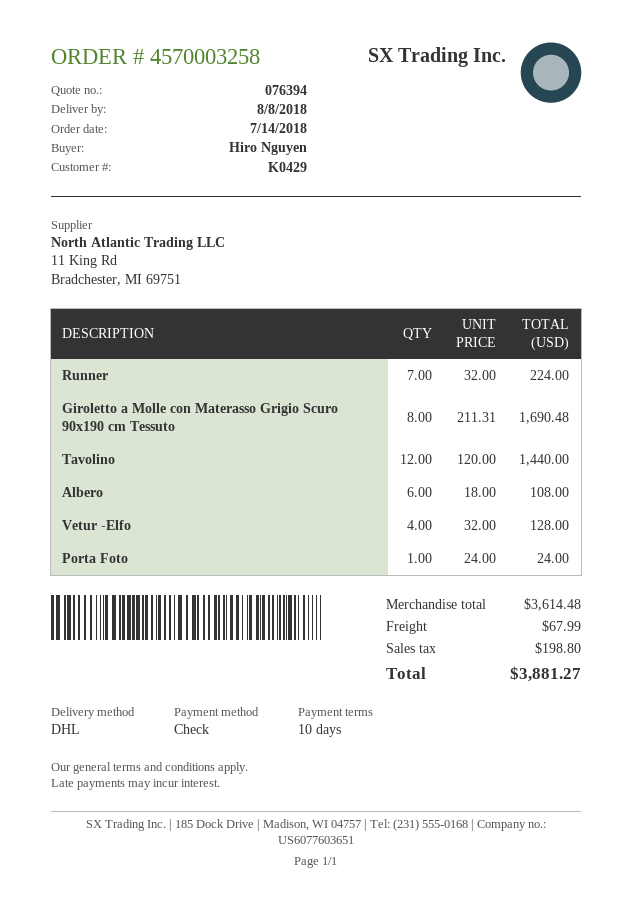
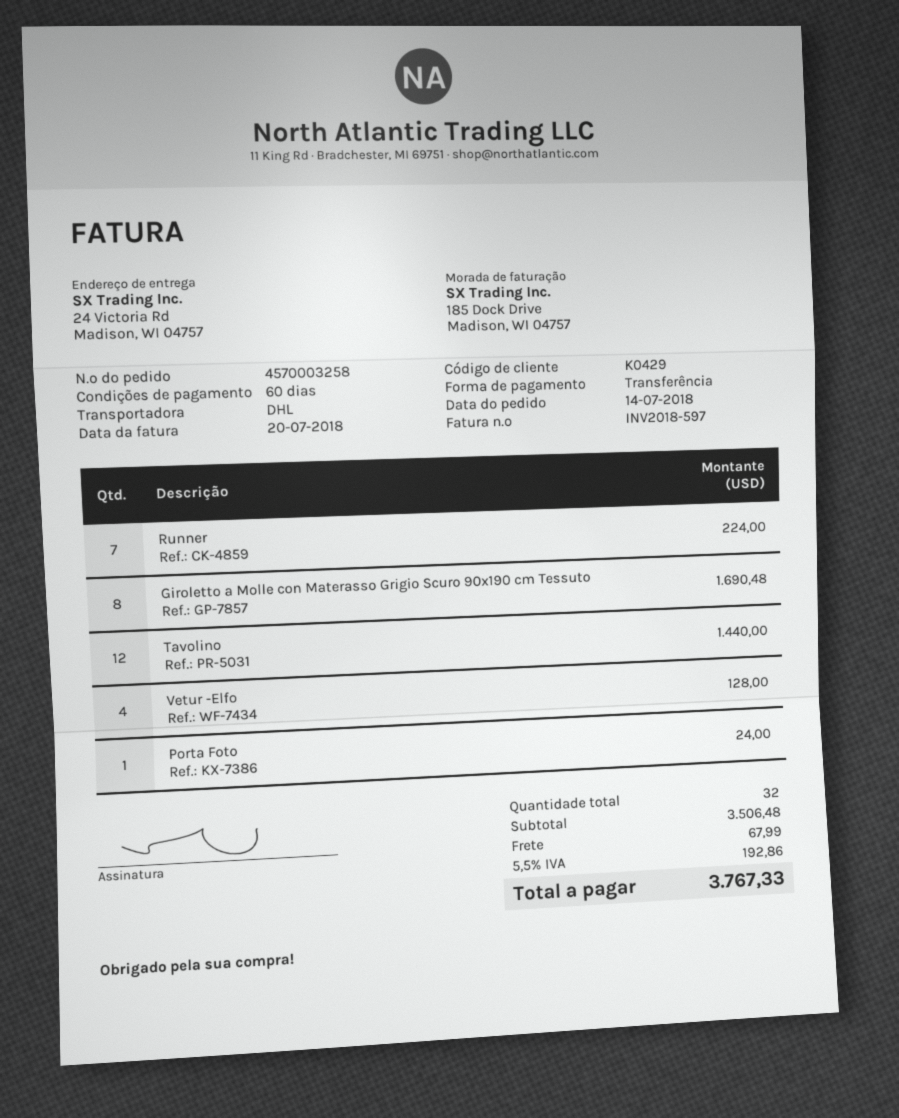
payment terms: 10 days -> 60 days
payment method: cheque -> bank transfer
Albero: 6 for 108.00 -> none
subtotal: 3614.48 -> 3506.48
tax: 198.80 -> 192.86
total: 3881.27 -> 3767.33

